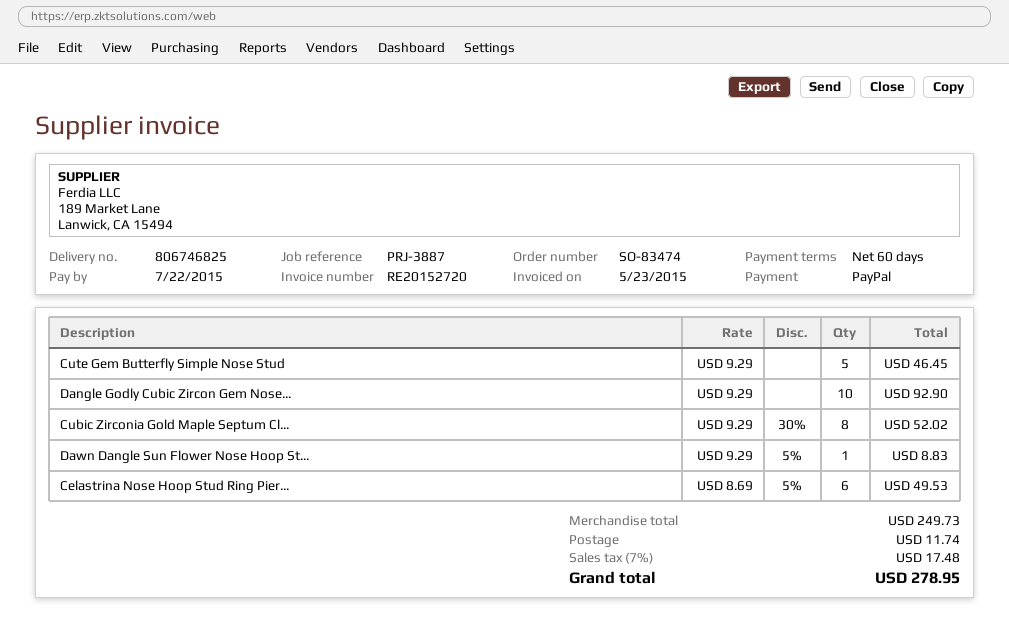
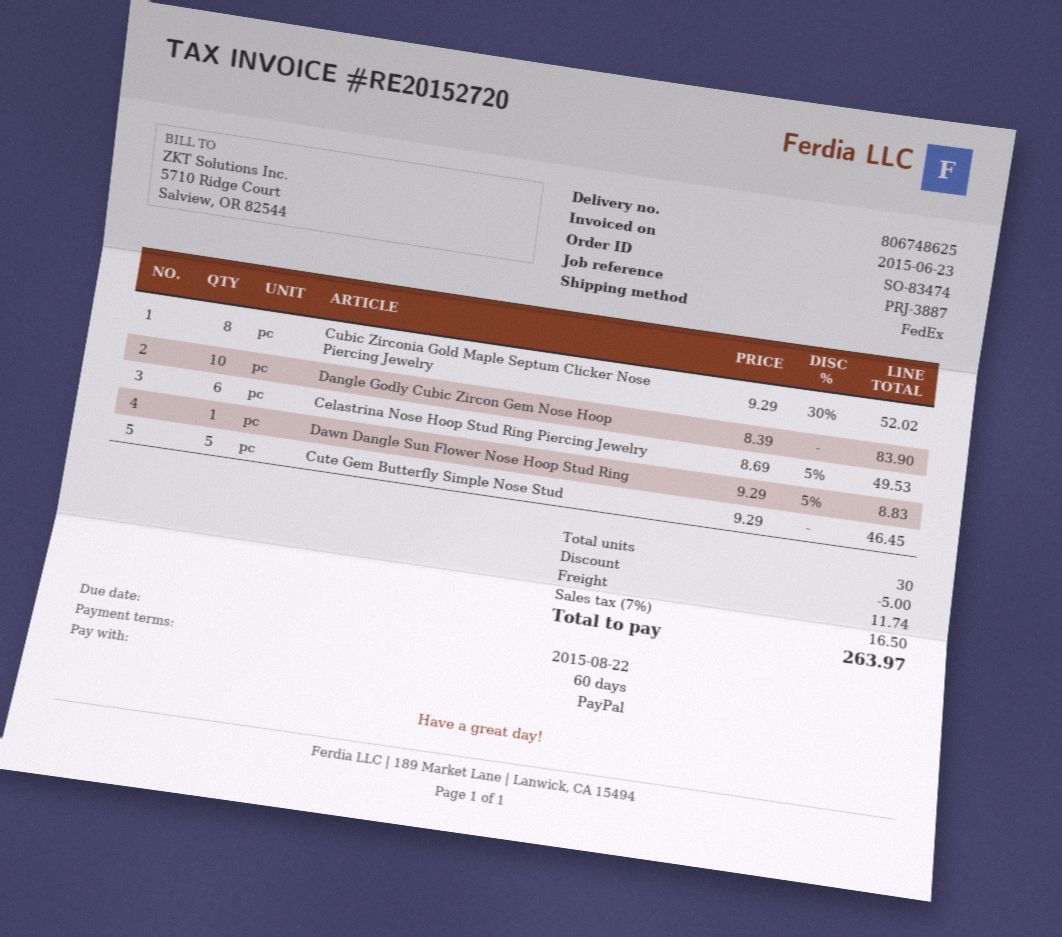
delivery note number: 806746825 -> 806748625
invoice date: 2015-05-23 -> 2015-06-23
due date: 2015-07-22 -> 2015-08-22
Dangle Godly Cubic Zircon Gem Nose...: 10 x 9.29 = 92.90 -> 10 x 8.39 = 83.90
discount: none -> 5.00
tax: 7% = 17.48 -> 7% = 16.50
total: 278.95 -> 263.97

